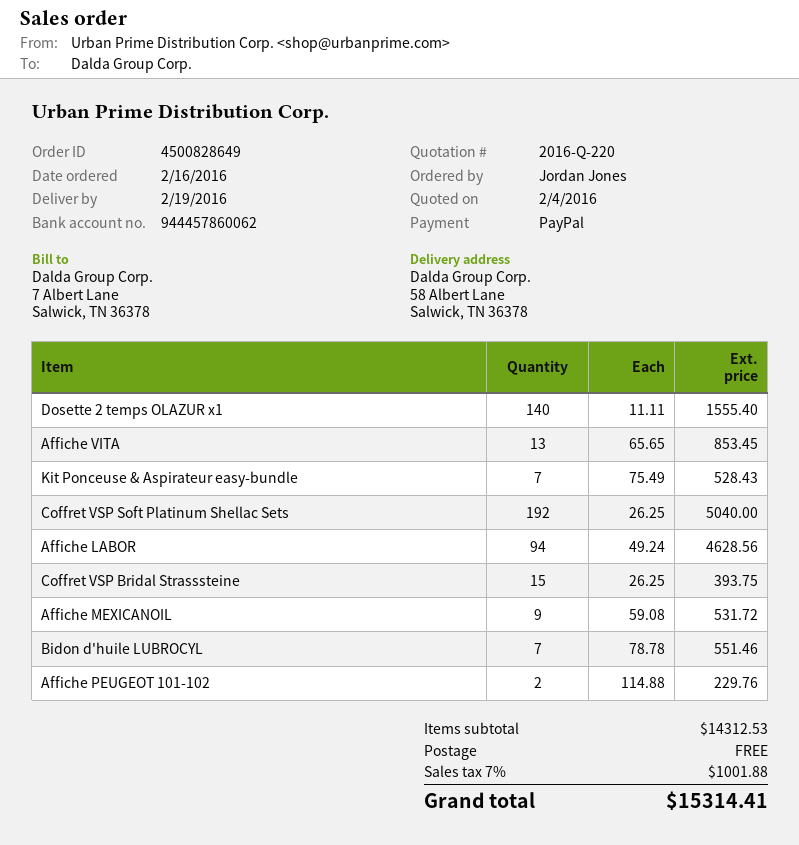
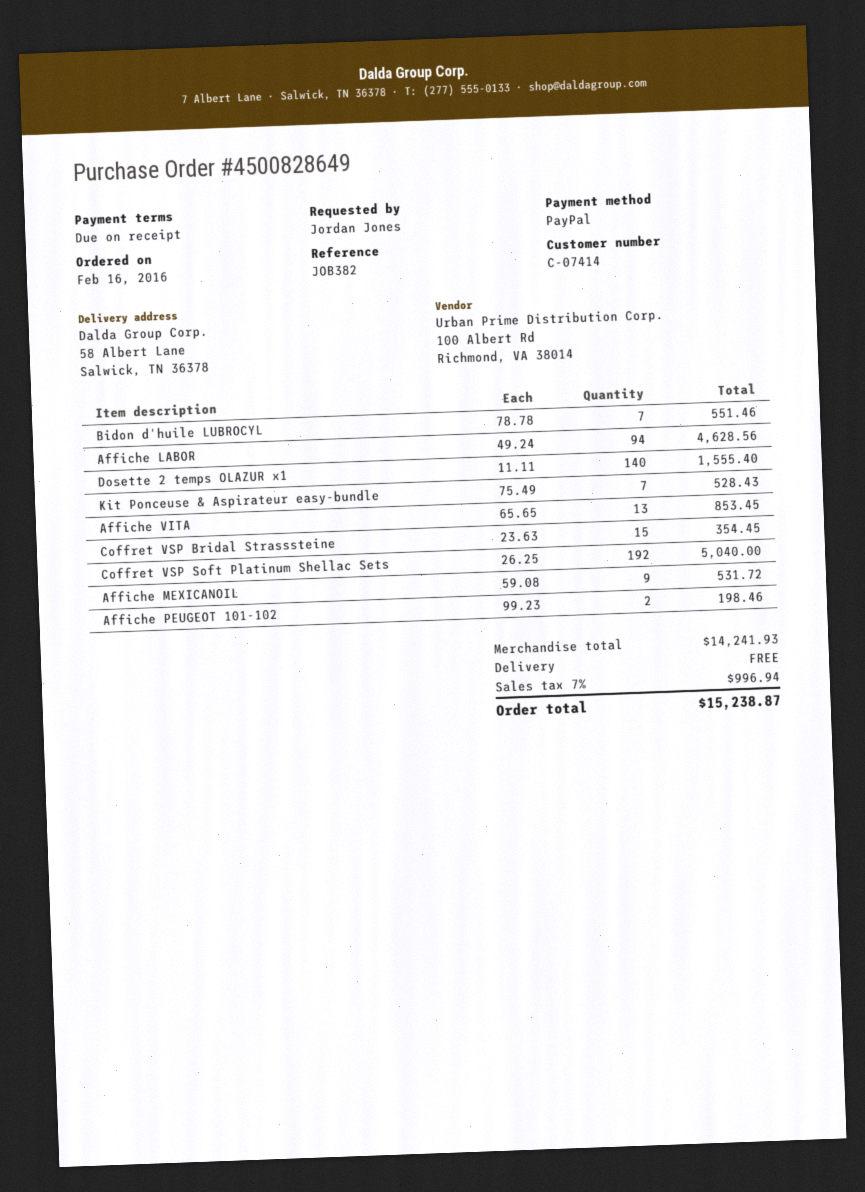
Coffret VSP Bridal Strasssteine: 15 x 26.25 = 393.75 -> 15 x 23.63 = 354.45
Affiche PEUGEOT 101-102: 2 x 114.88 = 229.76 -> 2 x 99.23 = 198.46
subtotal: 14312.53 -> 14241.93
tax: 7% = 1001.88 -> 7% = 996.94
total: 15314.41 -> 15238.87

